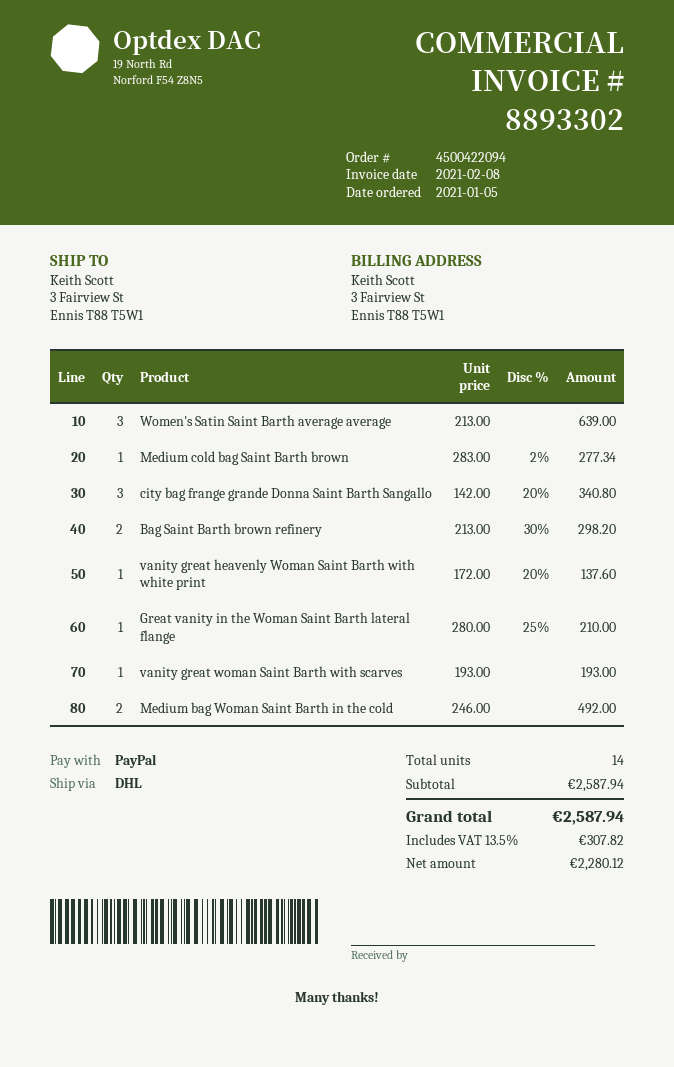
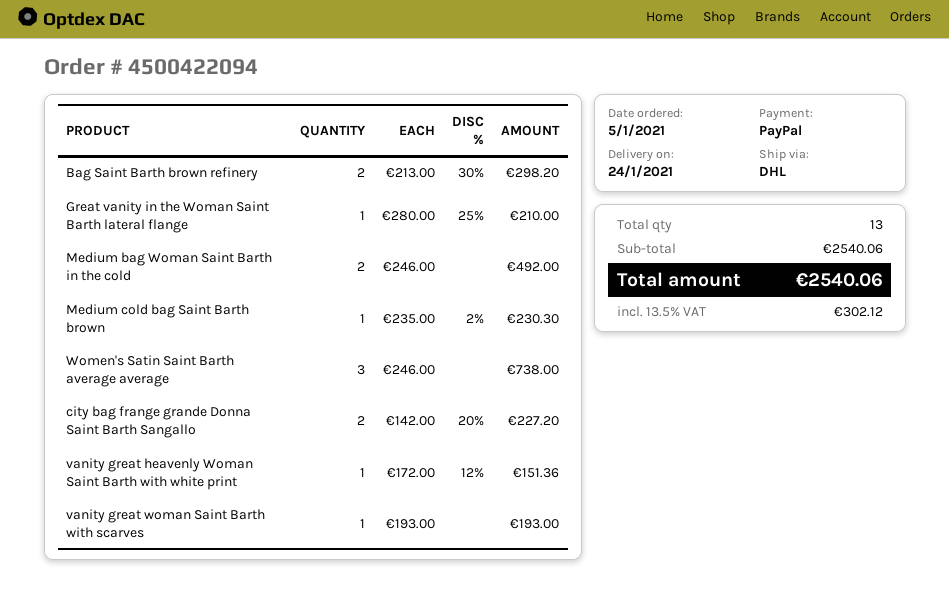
Women's Satin Saint Barth average average: 3 x 213.00 = 639.00 -> 3 x 246.00 = 738.00
Medium cold bag Saint Barth brown: 1 x 283.00 - 2% = 277.34 -> 1 x 235.00 - 2% = 230.30
city bag frange grande Donna Saint Barth Sangallo: 3 x 142.00 - 20% = 340.80 -> 2 x 142.00 - 20% = 227.20
vanity great heavenly Woman Saint Barth with white print: 1 x 172.00 - 20% = 137.60 -> 1 x 172.00 - 12% = 151.36
total quantity: 14 -> 13
subtotal: 2587.94 -> 2540.06
tax: 13.5% = 307.82 -> 13.5% = 302.12
total: 2587.94 -> 2540.06

